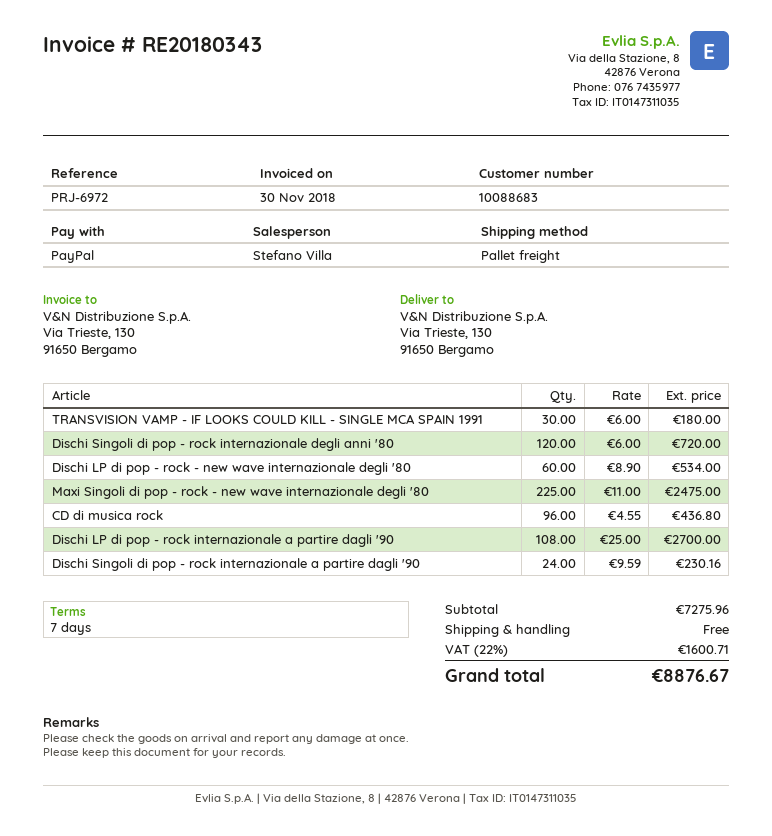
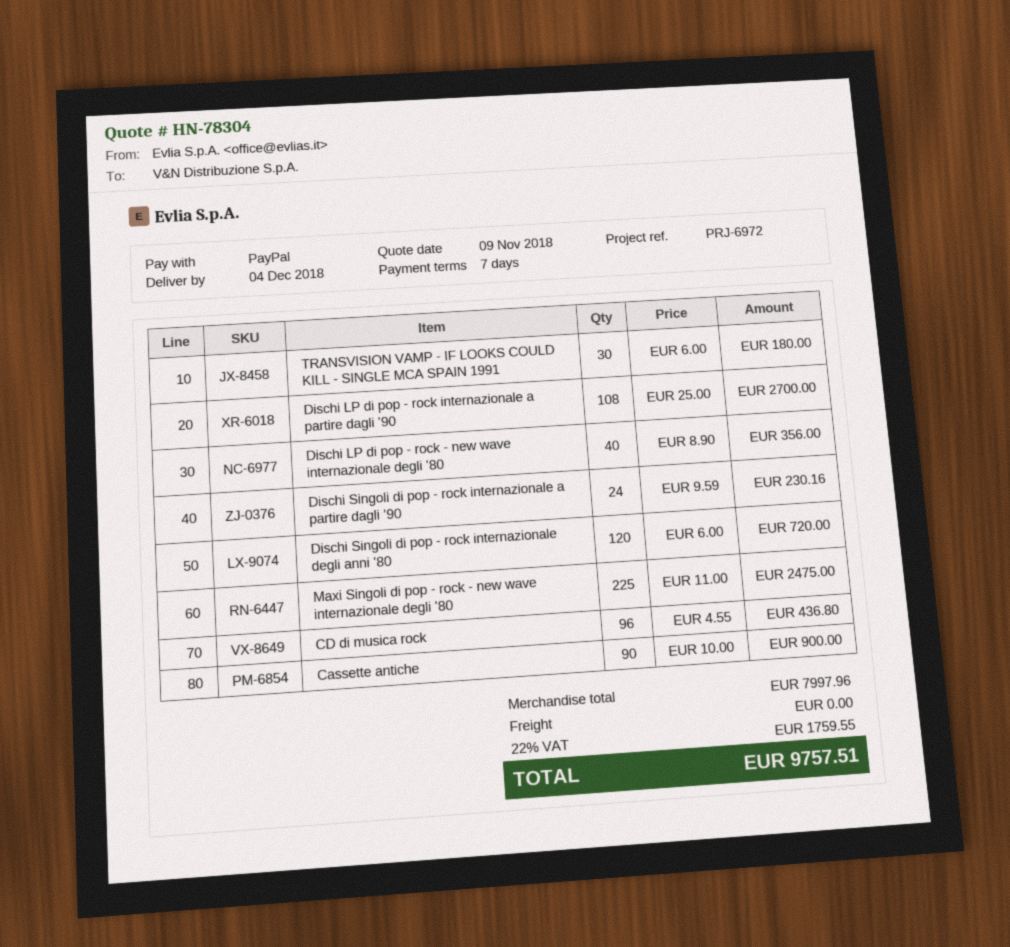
Dischi LP di pop - rock - new wave internazionale degli '80: 60 x 8.90 = 534.00 -> 40 x 8.90 = 356.00
Cassette antiche: none -> 90 x 10.00 = 900.00
subtotal: 7275.96 -> 7997.96
tax: 22% = 1600.71 -> 22% = 1759.55
total: 8876.67 -> 9757.51

